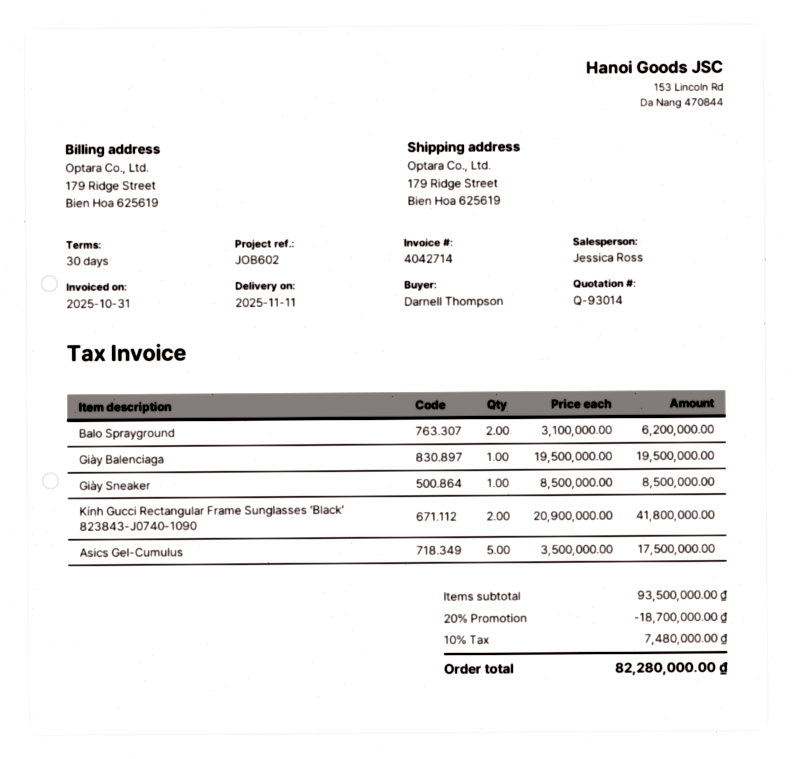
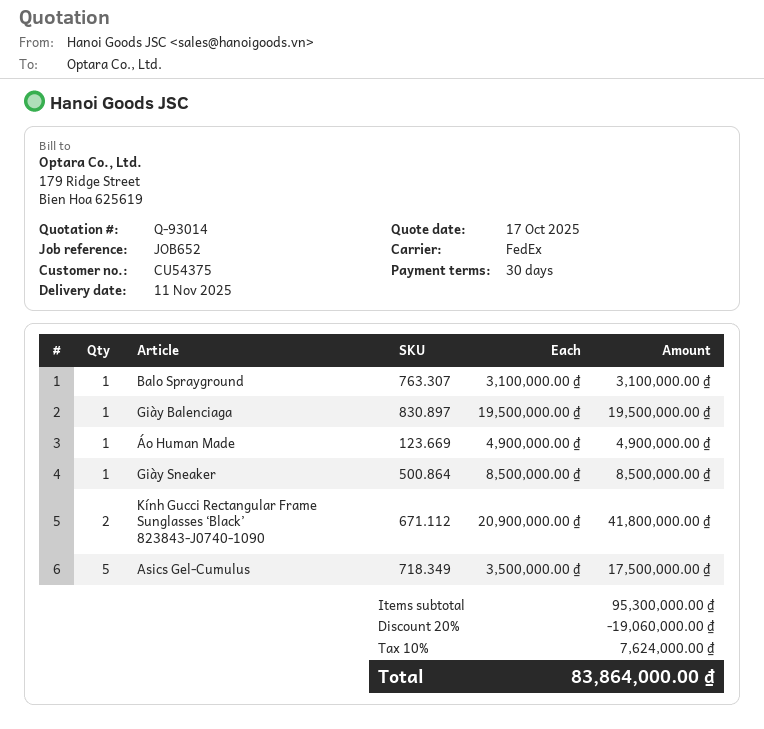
reference: JOB602 -> JOB652
Balo Sprayground: 2 x 3100000.00 = 6200000.00 -> 1 x 3100000.00 = 3100000.00
Áo Human Made: none -> 1 x 4900000.00 = 4900000.00
subtotal: 93500000.00 -> 95300000.00
discount: 20% = 18700000.00 -> 20% = 19060000.00
tax: 10% = 7480000.00 -> 10% = 7624000.00
total: 82280000.00 -> 83864000.00

